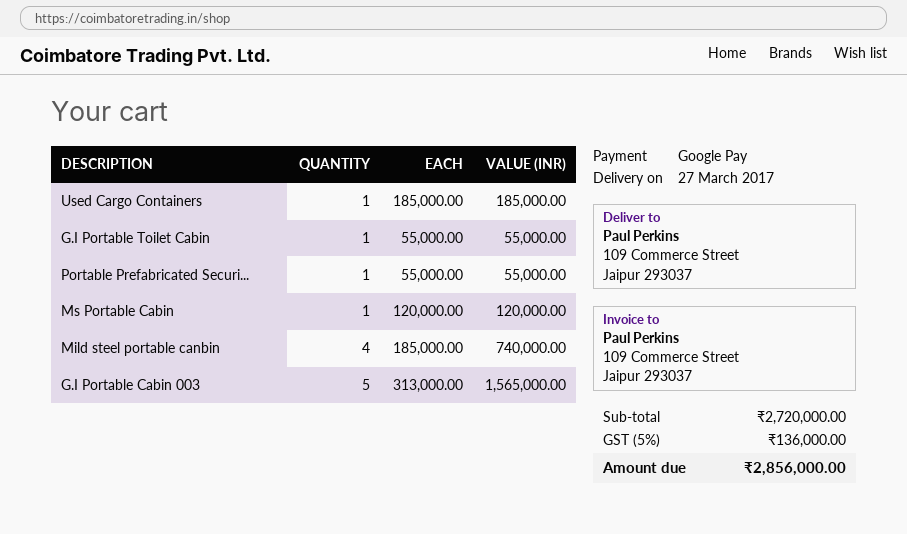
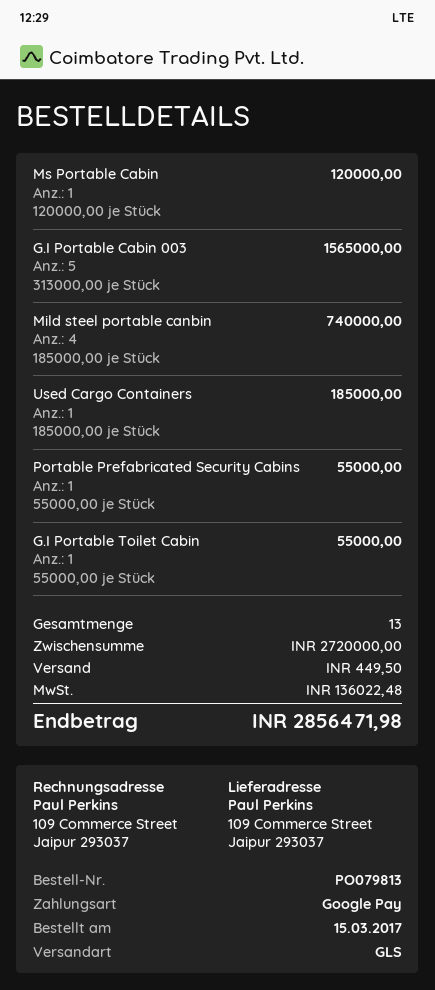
shipping: none -> 449.50
tax: 136000.00 -> 136022.48
total: 2856000.00 -> 2856471.98

